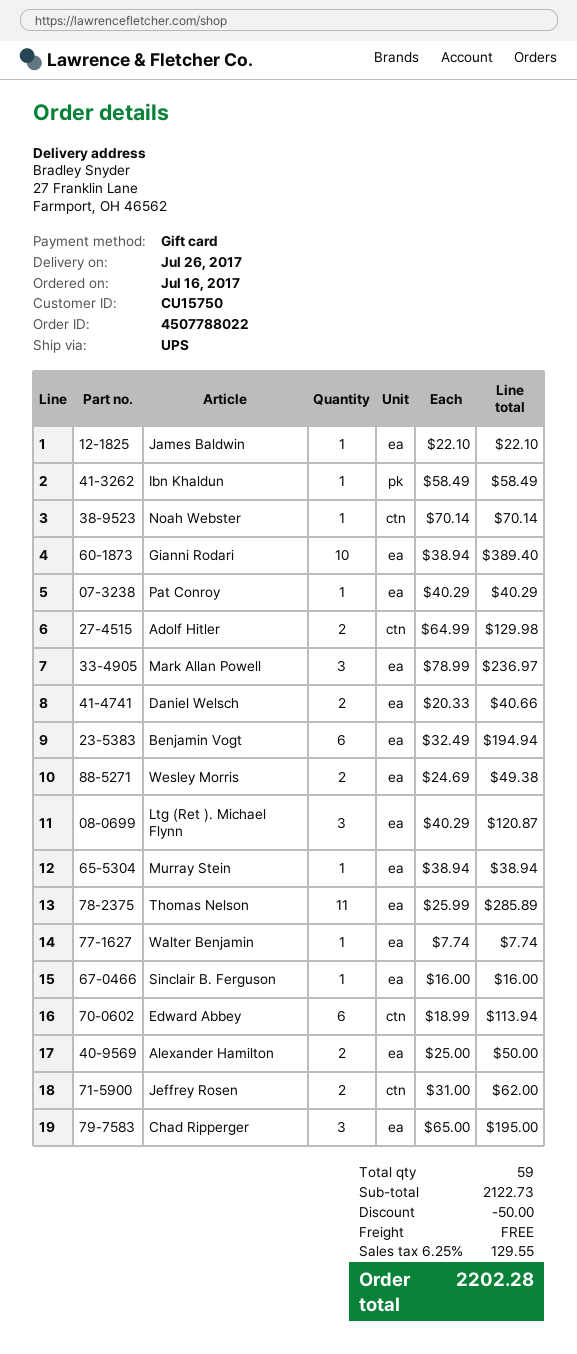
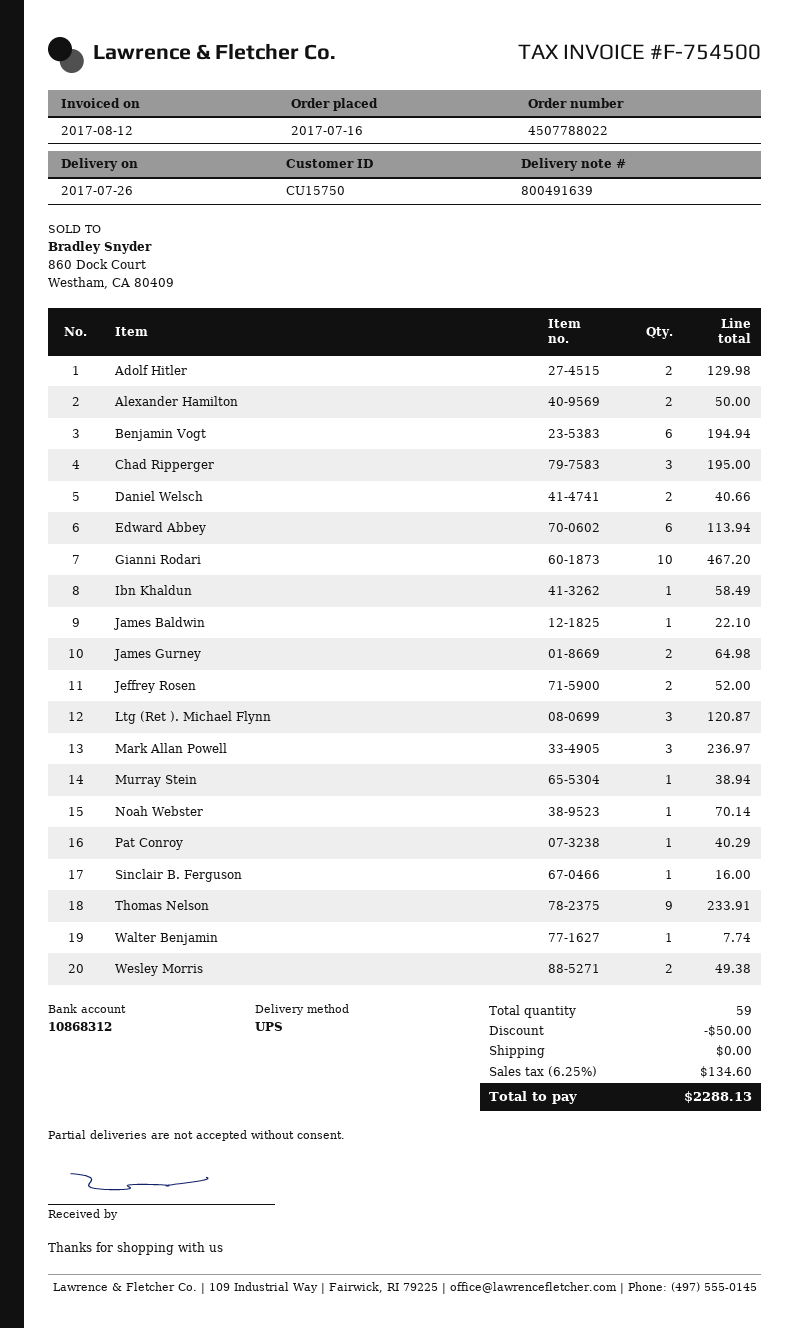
Gianni Rodari: 10 for 389.40 -> 10 for 467.20
Thomas Nelson: 11 for 285.89 -> 9 for 233.91
Jeffrey Rosen: 2 for 62.00 -> 2 for 52.00
James Gurney: none -> 2 for 64.98
tax: 6.25% = 129.55 -> 6.25% = 134.60
total: 2202.28 -> 2288.13

